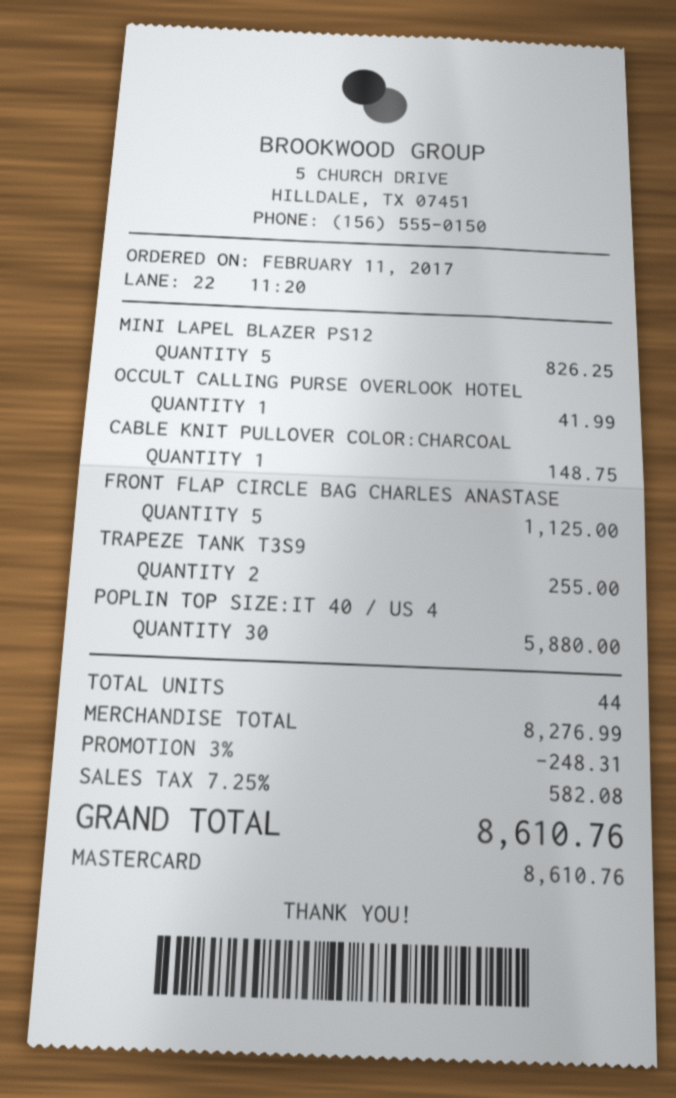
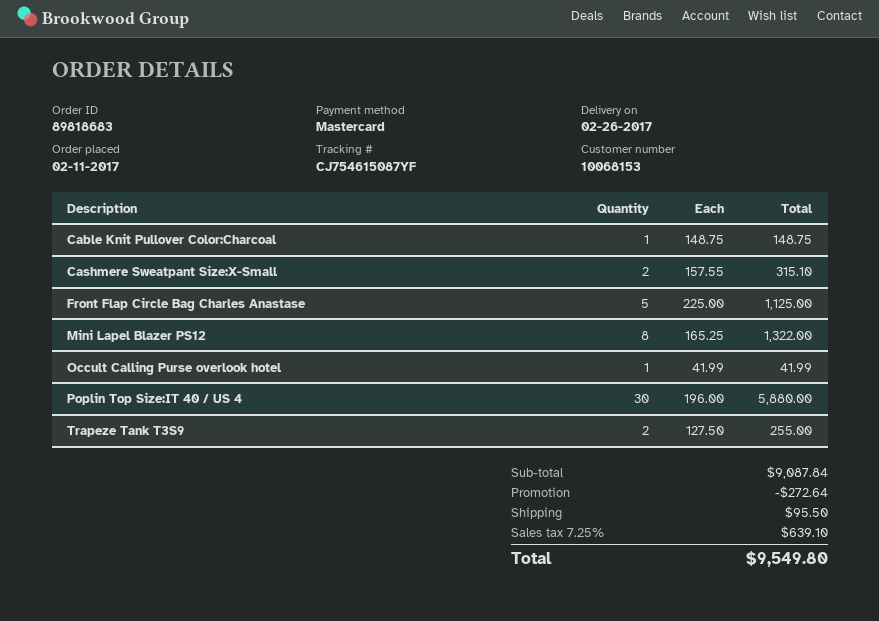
MINI LAPEL BLAZER PS12: 5 for 826.25 -> 8 for 1322.00
Cashmere Sweatpant Size:X-Small: none -> 2 for 315.10
subtotal: 8276.99 -> 9087.84
discount: 248.31 -> 272.64
shipping: none -> 95.50
tax: 7.25% = 582.08 -> 7.25% = 639.10
total: 8610.76 -> 9549.80

